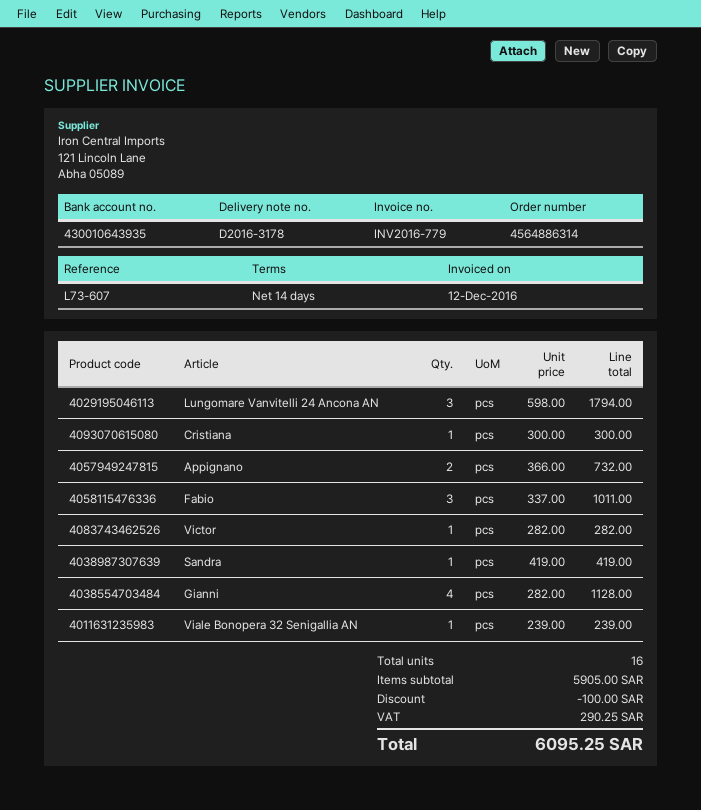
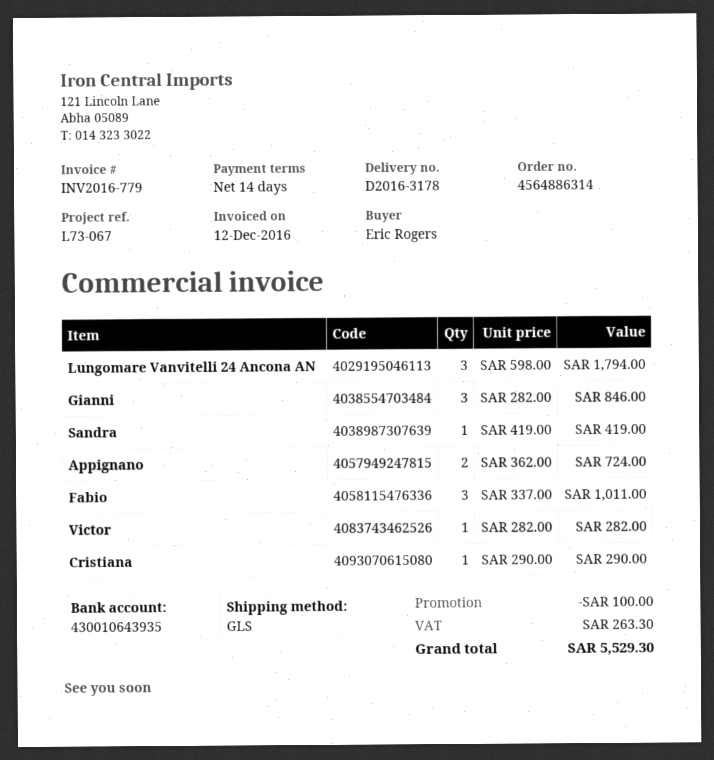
reference: L73-607 -> L73-067
Cristiana: 1 x 300.00 = 300.00 -> 1 x 290.00 = 290.00
Appignano: 2 x 366.00 = 732.00 -> 2 x 362.00 = 724.00
Gianni: 4 x 282.00 = 1128.00 -> 3 x 282.00 = 846.00
Viale Bonopera 32 Senigallia AN: 1 x 239.00 = 239.00 -> none
tax: 290.25 -> 263.30
total: 6095.25 -> 5529.30

